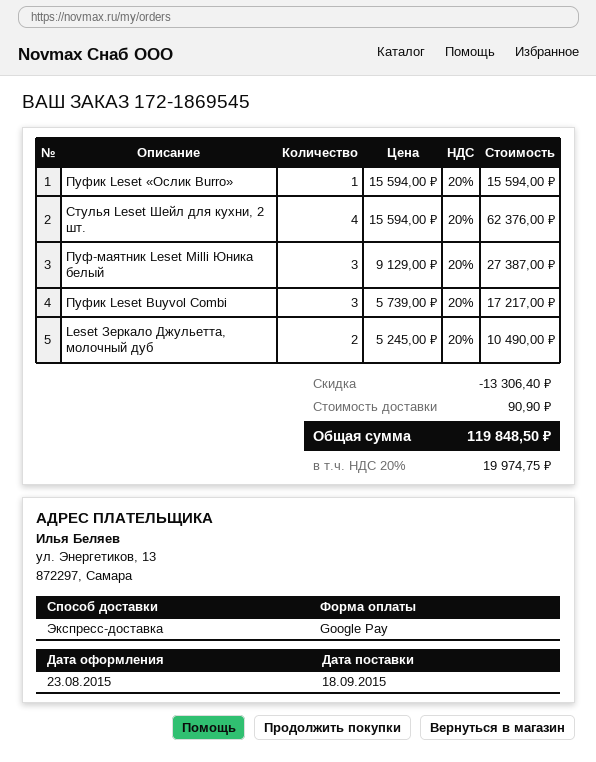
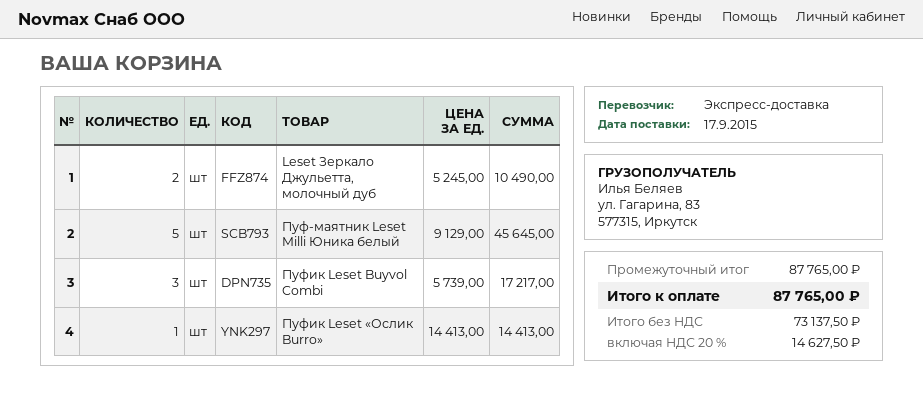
delivery date: 2015-09-18 -> 2015-09-17
Пуфик Leset «Ослик Burro»: 1 x 15594.00 = 15594.00 -> 1 x 14413.00 = 14413.00
Стулья Leset Шейл для кухни, 2 шт.: 4 x 15594.00 = 62376.00 -> none
Пуф-маятник Leset Milli Юника белый: 3 x 9129.00 = 27387.00 -> 5 x 9129.00 = 45645.00
discount: 13306.40 -> none
shipping: 90.90 -> none
tax: 20% = 19974.75 -> 20% = 14627.50
total: 119848.50 -> 87765.00

